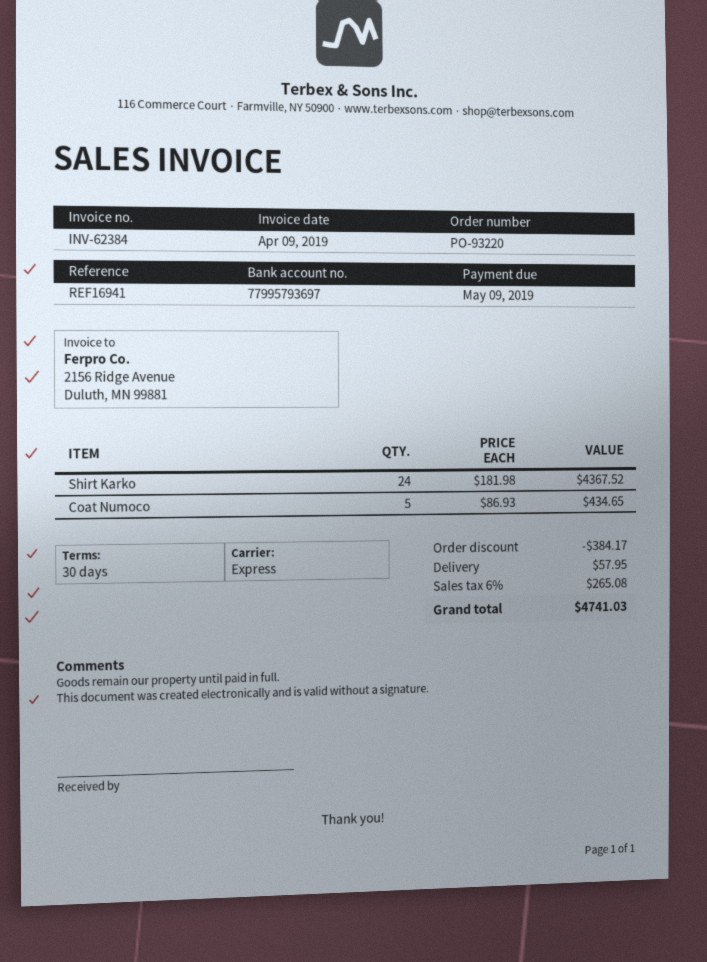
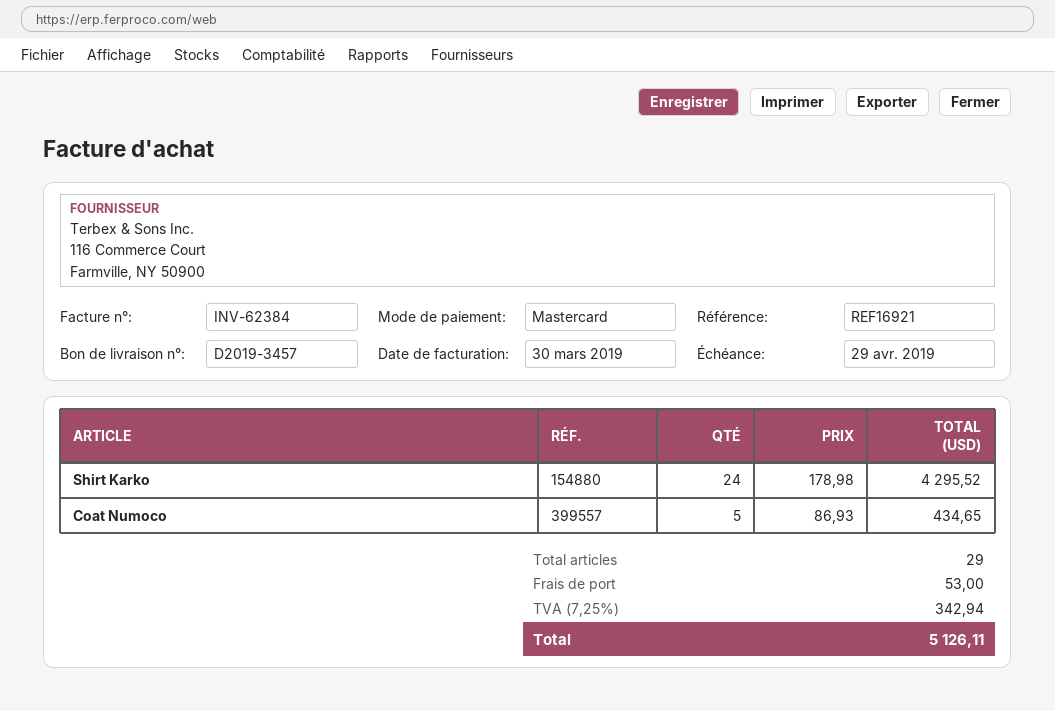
invoice date: 2019-04-09 -> 2019-03-30
due date: 2019-05-09 -> 2019-04-29
reference: REF16941 -> REF16921
Shirt Karko: 24 x 181.98 = 4367.52 -> 24 x 178.98 = 4295.52
discount: 384.17 -> none
shipping: 57.95 -> 53.00
tax: 6% = 265.08 -> 7.25% = 342.94
total: 4741.03 -> 5126.11

